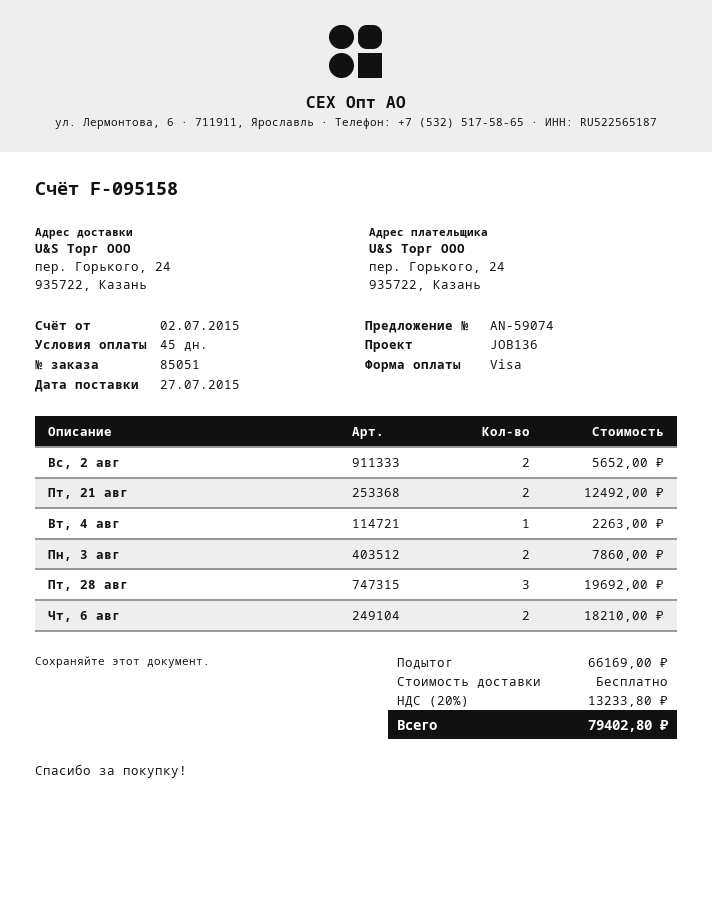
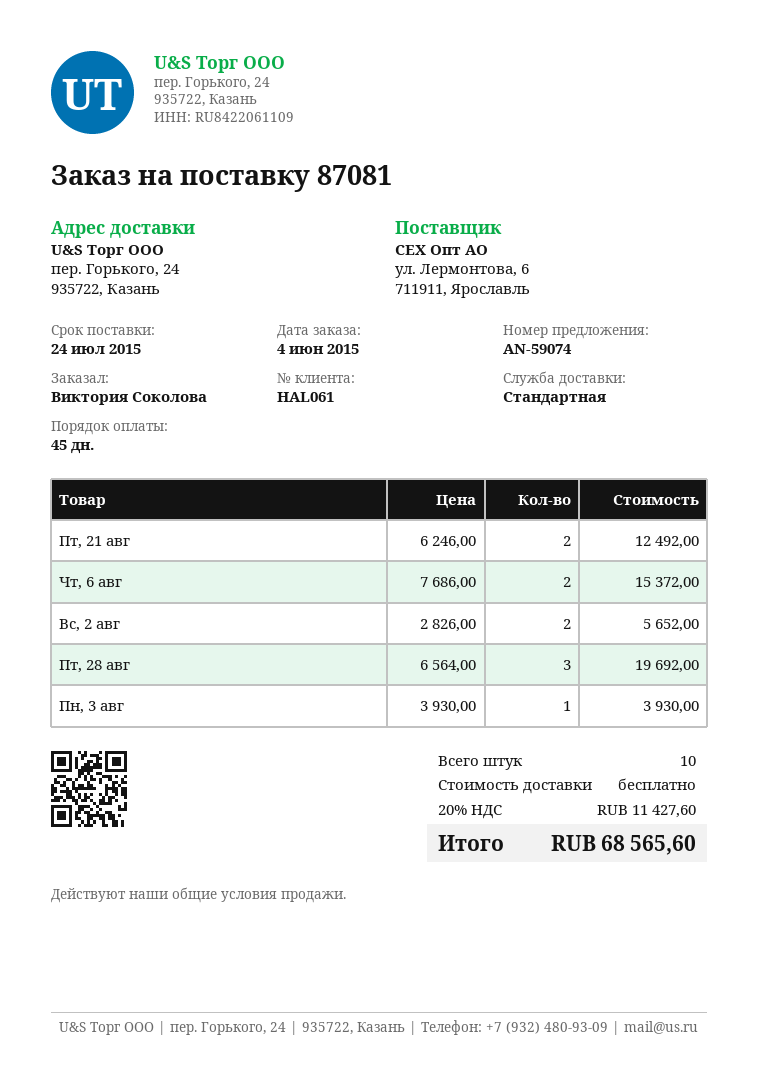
order number: 85051 -> 87081
delivery date: 2015-07-27 -> 2015-07-24
Вт, 4 авг: 1 for 2263.00 -> none
Пн, 3 авг: 2 for 7860.00 -> 1 for 3930.00
Чт, 6 авг: 2 for 18210.00 -> 2 for 15372.00
tax: 20% = 13233.80 -> 20% = 11427.60
total: 79402.80 -> 68565.60

